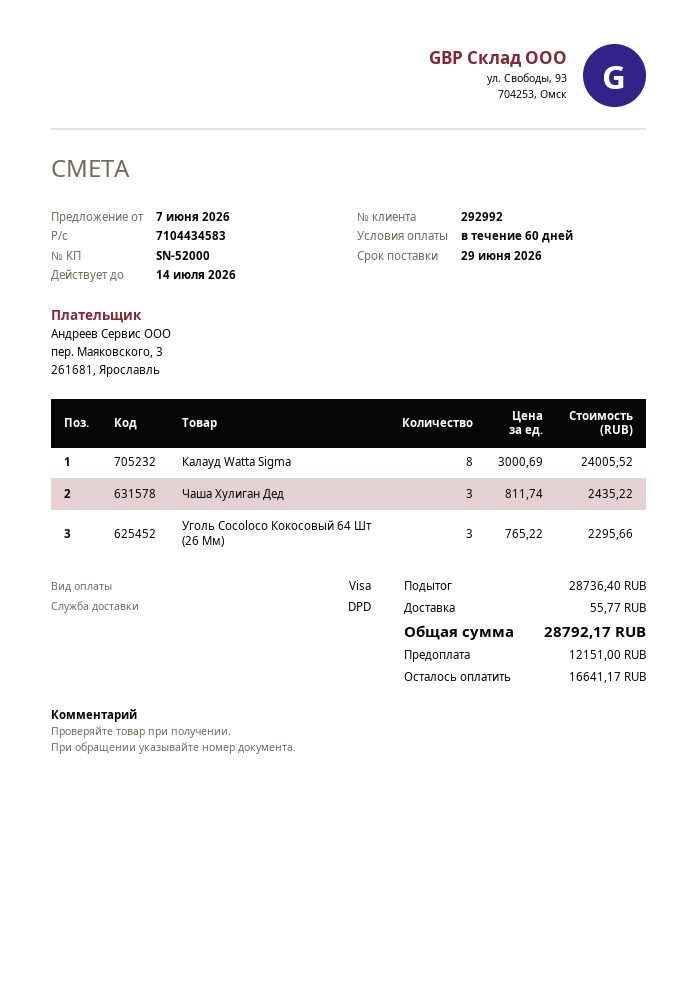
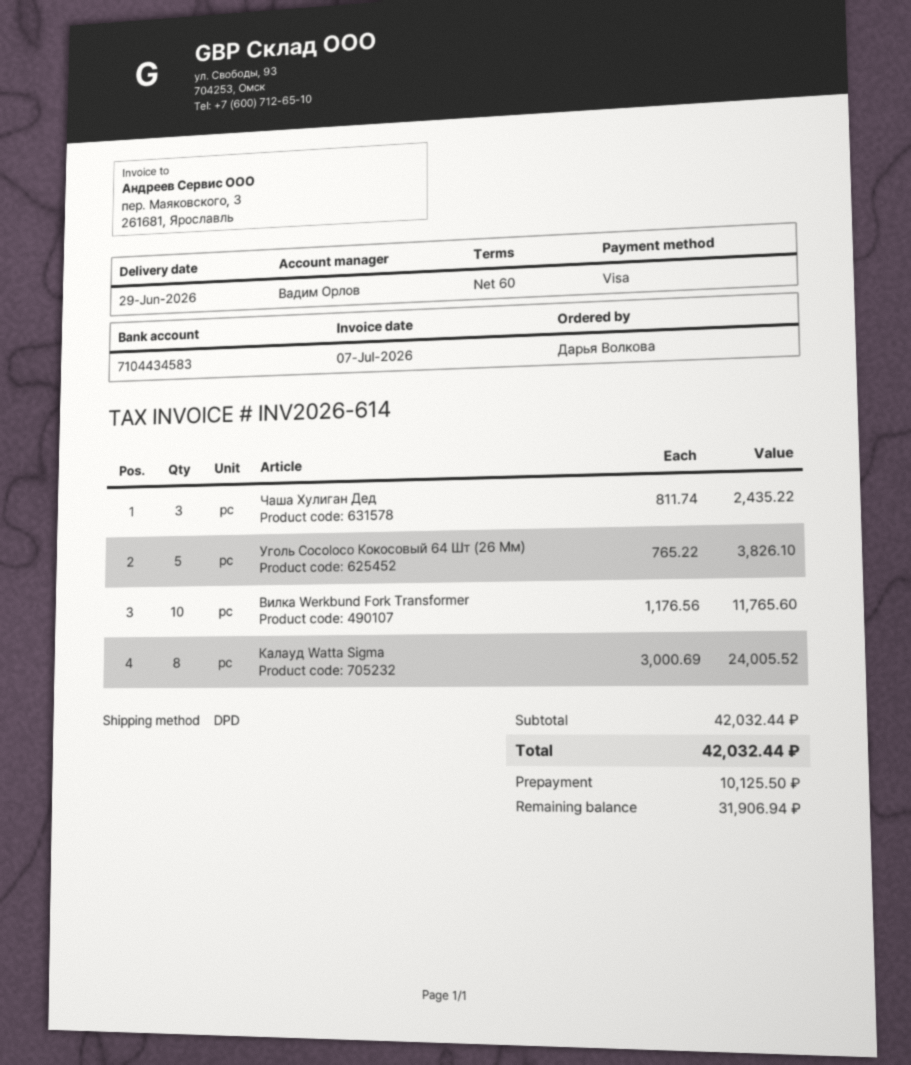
Уголь Cocoloco Кокосовый 64 Шт (26 Мм): 3 x 765.22 = 2295.66 -> 5 x 765.22 = 3826.10
Вилка Werkbund Fork Transformer: none -> 10 x 1176.56 = 11765.60
subtotal: 28736.40 -> 42032.44
shipping: 55.77 -> none
total: 28792.17 -> 42032.44
deposit: 12151.00 -> 10125.50
balance: 16641.17 -> 31906.94

